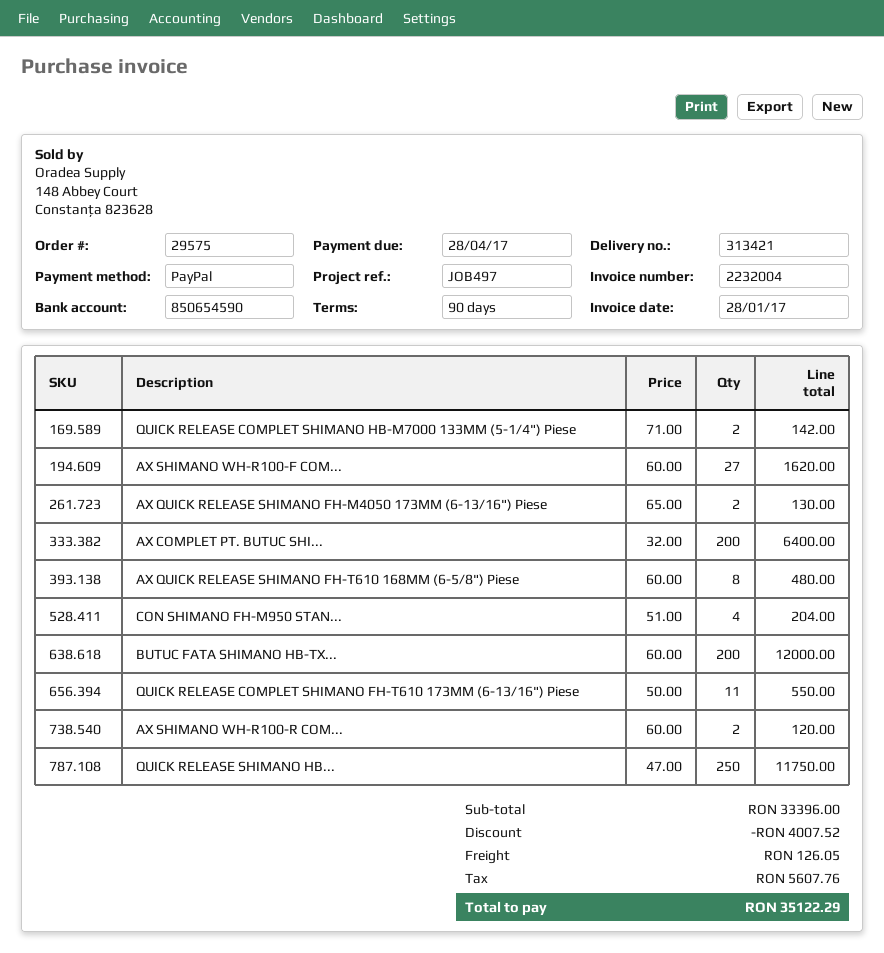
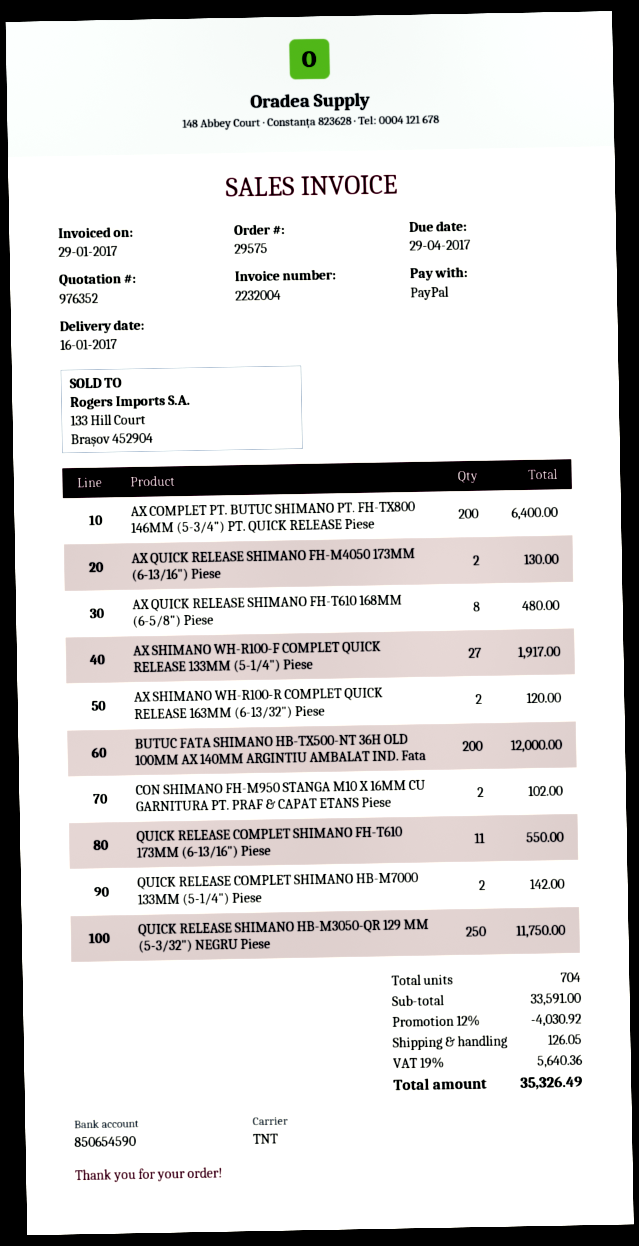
invoice date: 2017-01-28 -> 2017-01-29
due date: 2017-04-28 -> 2017-04-29
AX SHIMANO WH-R100-F COM...: 27 for 1620.00 -> 27 for 1917.00
CON SHIMANO FH-M950 STAN...: 4 for 204.00 -> 2 for 102.00
subtotal: 33396.00 -> 33591.00
discount: 4007.52 -> 4030.92
tax: 5607.76 -> 5640.36
total: 35122.29 -> 35326.49

